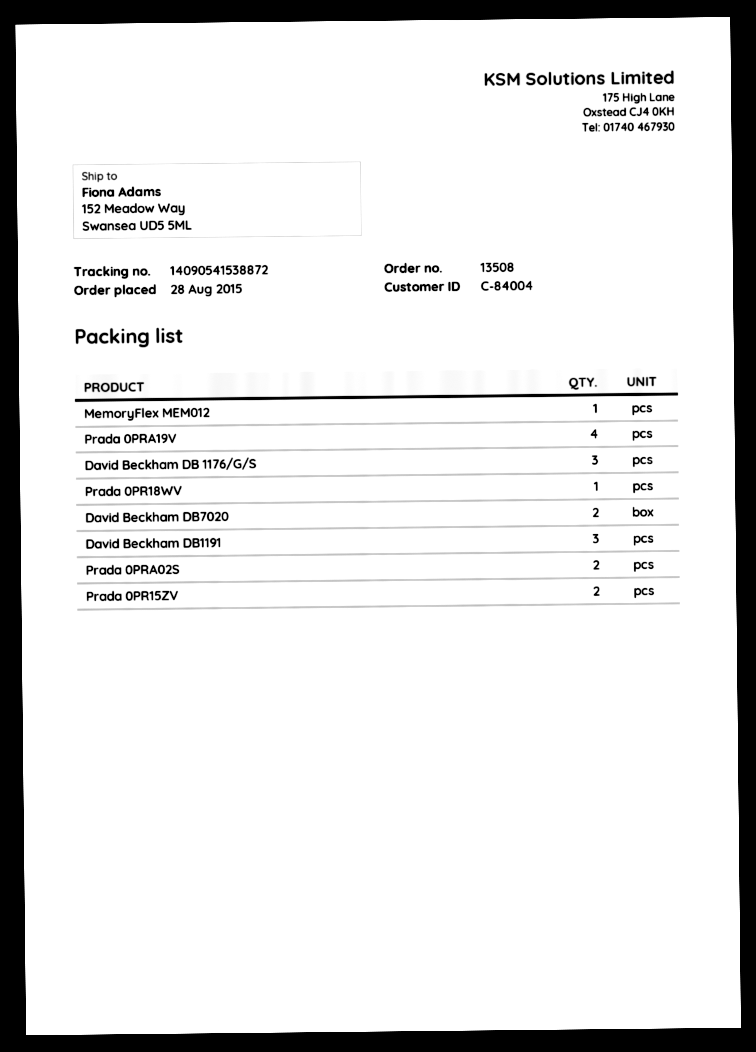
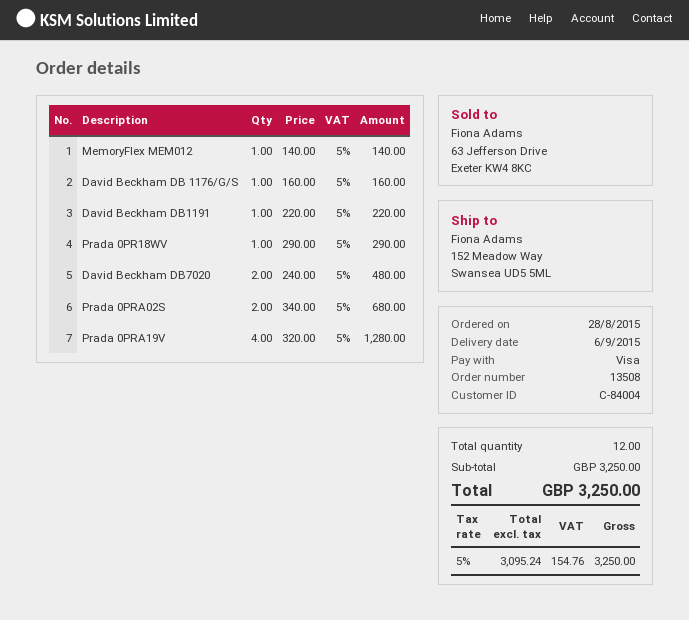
David Beckham DB 1176/G/S: 3 -> 1
David Beckham DB1191: 3 -> 1
Prada 0PR15ZV: 2 -> none

